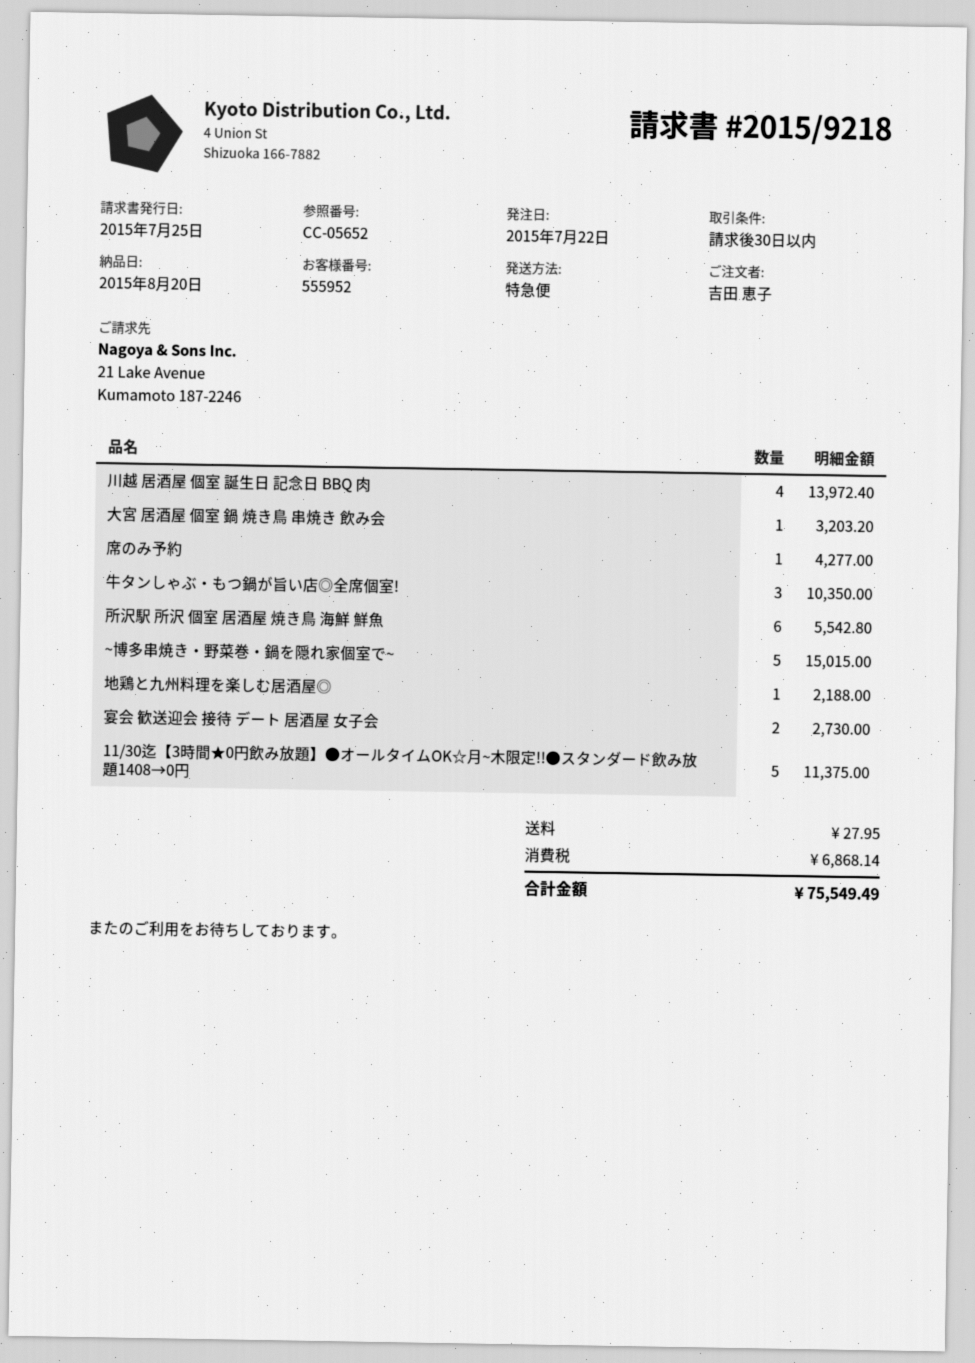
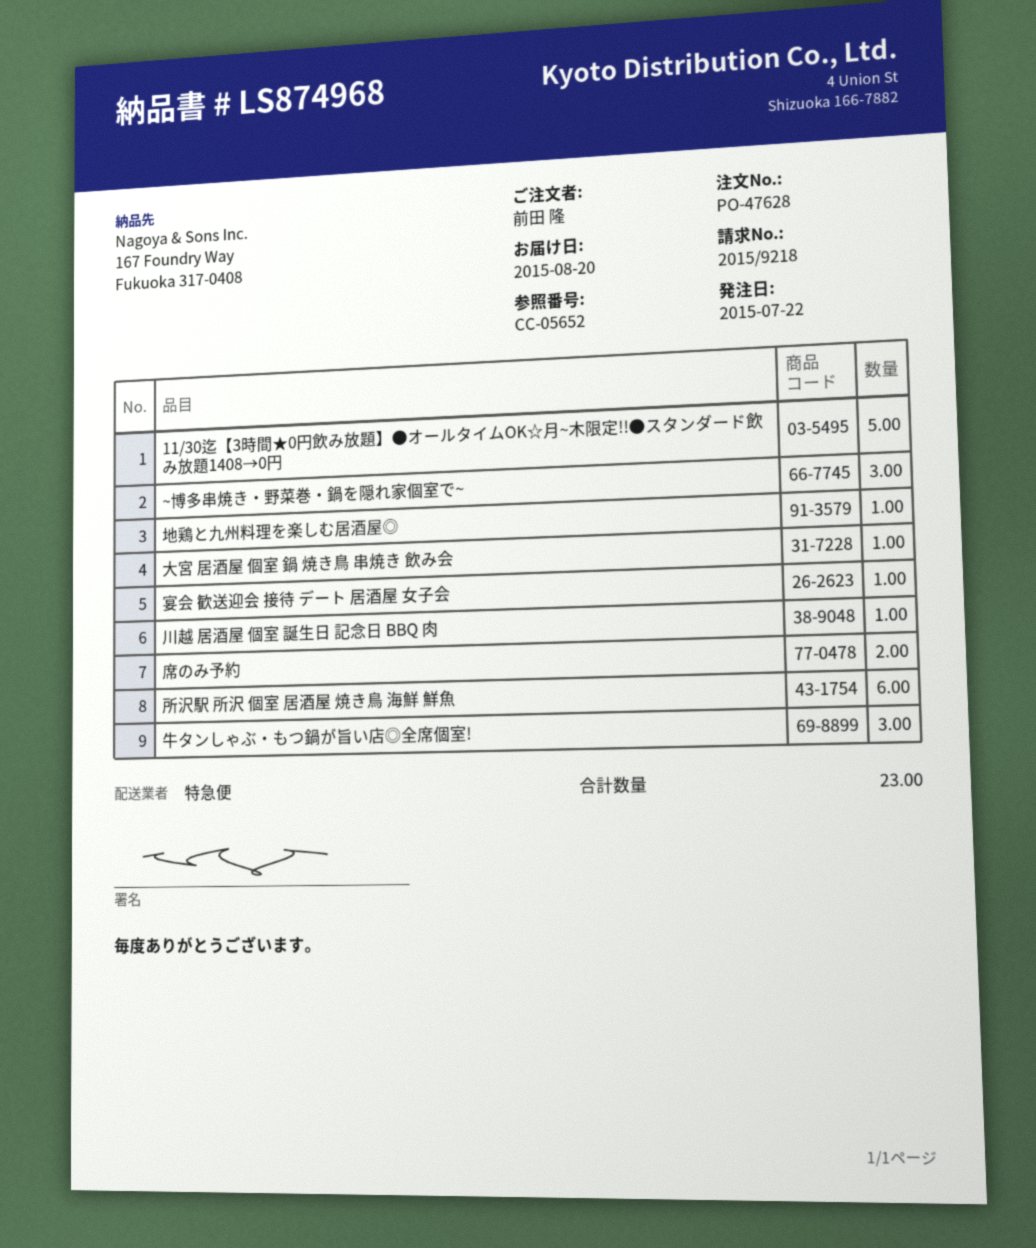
ordered by: 吉田 恵子 -> 前田 隆
川越 居酒屋 個室 誕生日 記念日 BBQ 肉: 4 -> 1
席のみ予約: 1 -> 2
~博多串焼き・野菜巻・鍋を隠れ家個室で~: 5 -> 3
宴会 歓送迎会 接待 デート 居酒屋 女子会: 2 -> 1

